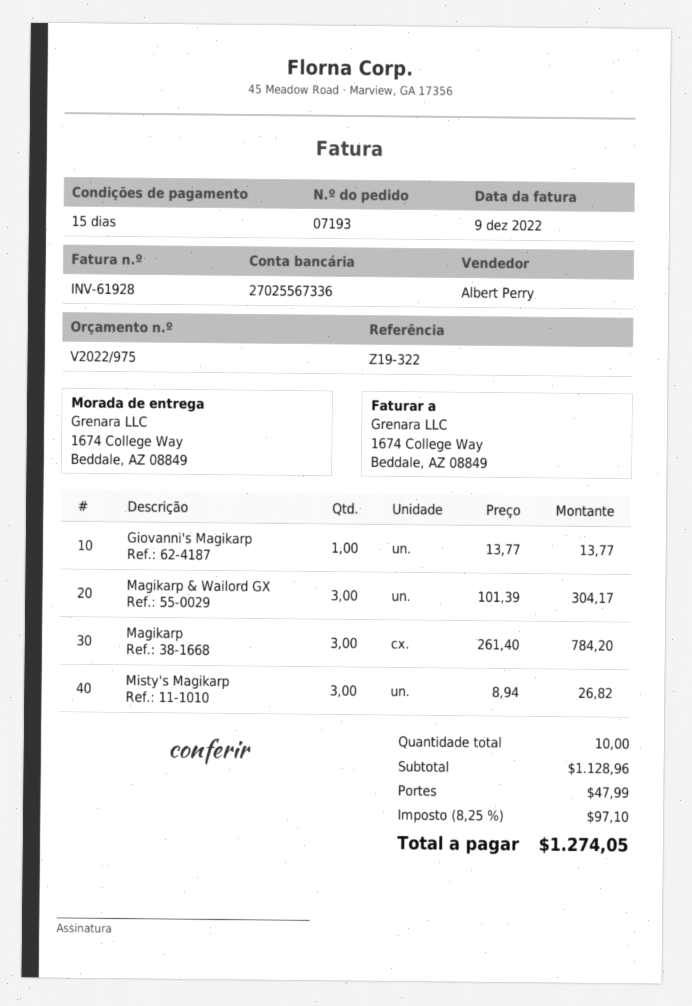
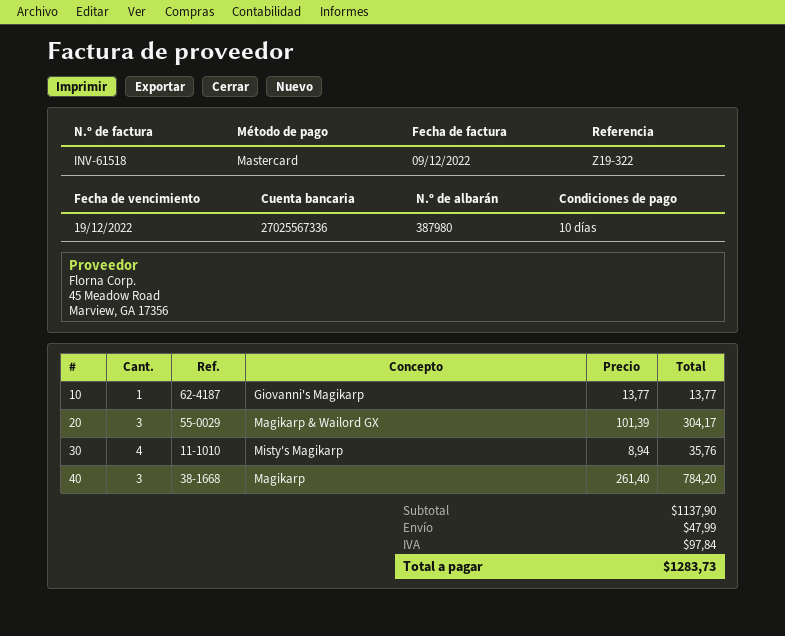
invoice number: INV-61928 -> INV-61518
payment terms: 15 days -> 10 days
Misty's Magikarp: 3 x 8.94 = 26.82 -> 4 x 8.94 = 35.76
subtotal: 1128.96 -> 1137.90
tax: 97.10 -> 97.84
total: 1274.05 -> 1283.73

